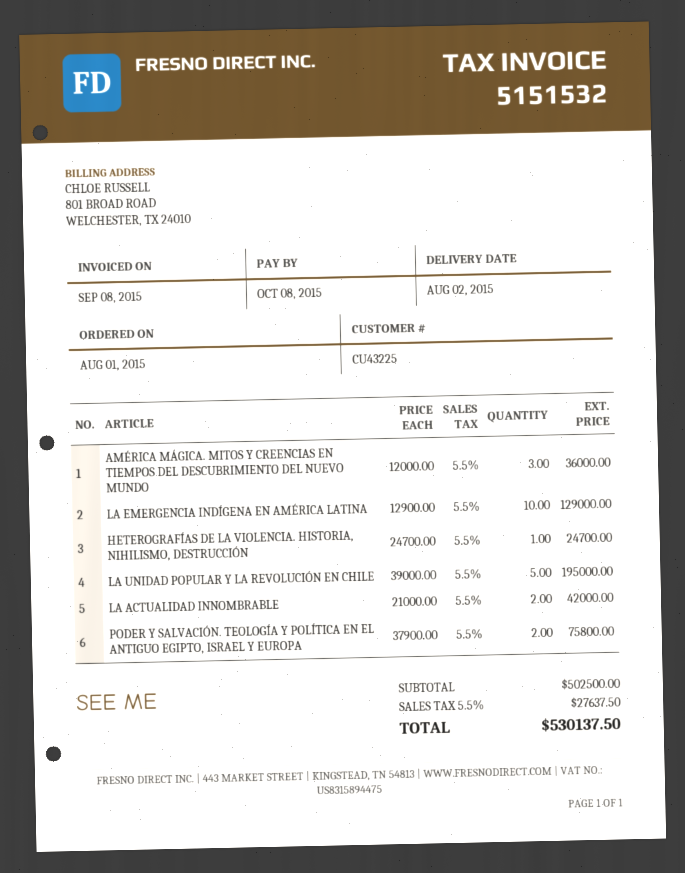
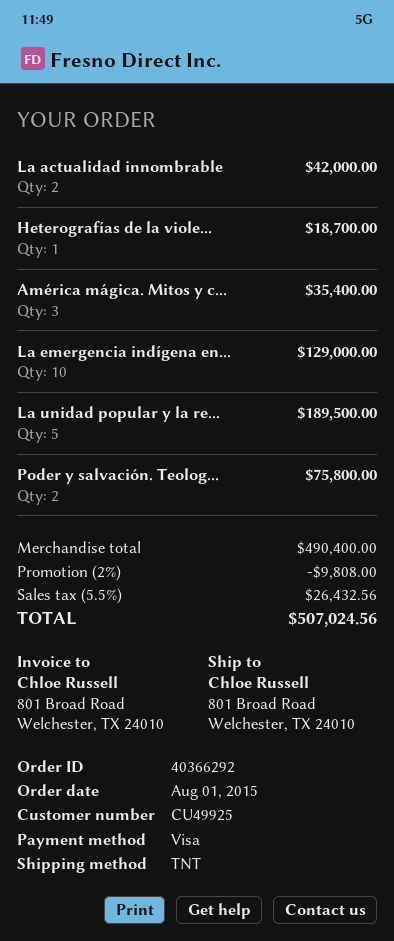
customer number: CU43225 -> CU49925
AMÉRICA MÁGICA. MITOS Y CREENCIAS EN TIEMPOS DEL DESCUBRIMIENTO DEL NUEVO MUNDO: 3 for 36000.00 -> 3 for 35400.00
HETEROGRAFÍAS DE LA VIOLENCIA. HISTORIA, NIHILISMO, DESTRUCCIÓN: 1 for 24700.00 -> 1 for 18700.00
LA UNIDAD POPULAR Y LA REVOLUCIÓN EN CHILE: 5 for 195000.00 -> 5 for 189500.00
subtotal: 502500.00 -> 490400.00
discount: none -> 2% = 9808.00
tax: 5.5% = 27637.50 -> 5.5% = 26432.56
total: 530137.50 -> 507024.56

